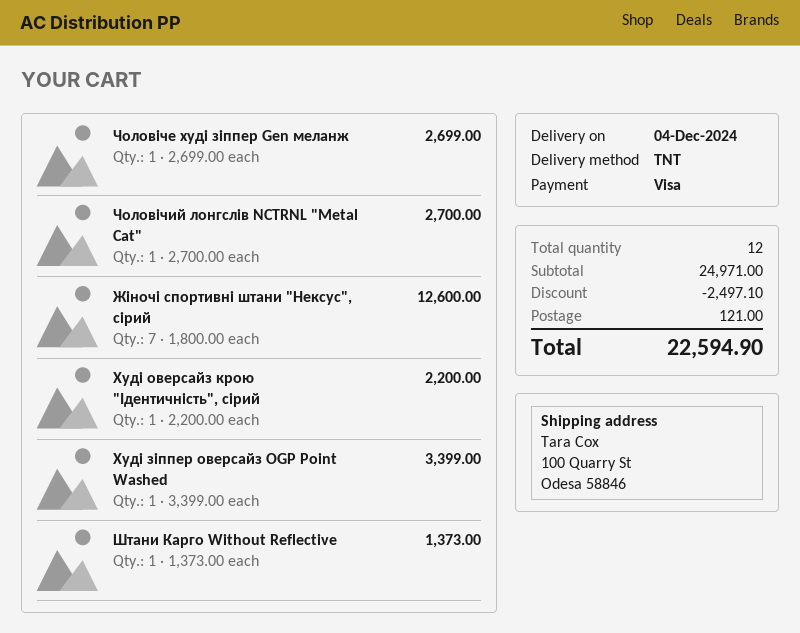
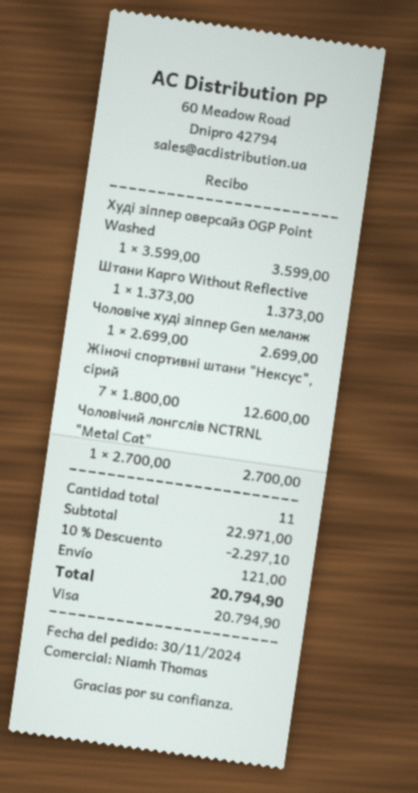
Худі оверсайз крою "Ідентичність", сірий: 1 x 2200.00 = 2200.00 -> none
Худі зіппер оверсайз OGP Point Washed: 1 x 3399.00 = 3399.00 -> 1 x 3599.00 = 3599.00
total quantity: 12 -> 11
subtotal: 24971.00 -> 22971.00
discount: 2497.10 -> 2297.10
total: 22594.90 -> 20794.90

